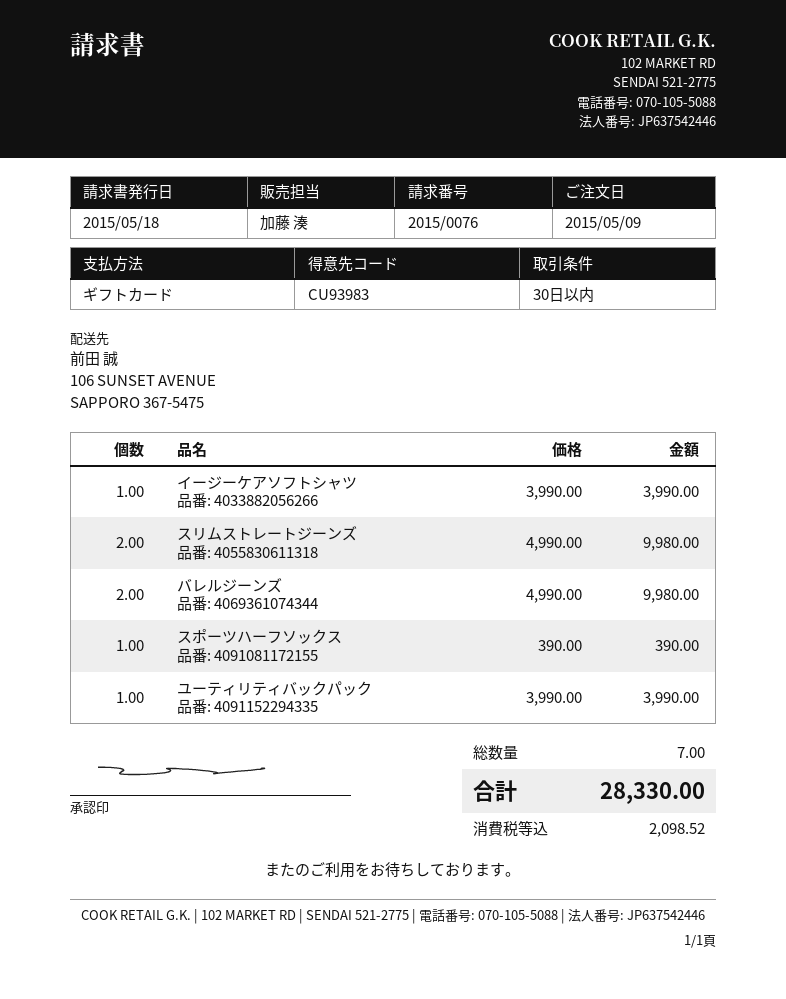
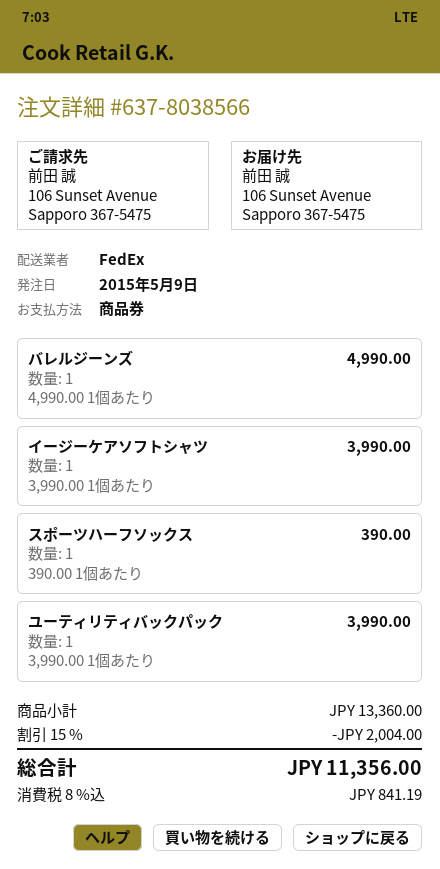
スリムストレートジーンズ: 2 x 4990.00 = 9980.00 -> none
バレルジーンズ: 2 x 4990.00 = 9980.00 -> 1 x 4990.00 = 4990.00
discount: none -> 15% = 2004.00
tax: 2098.52 -> 841.19
total: 28330.00 -> 11356.00

